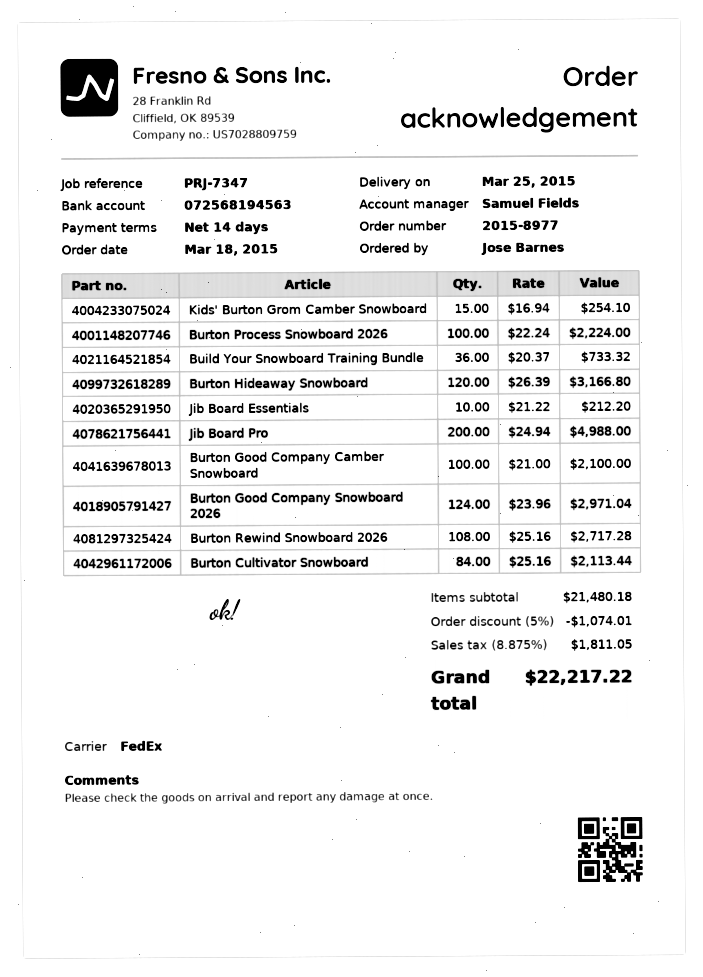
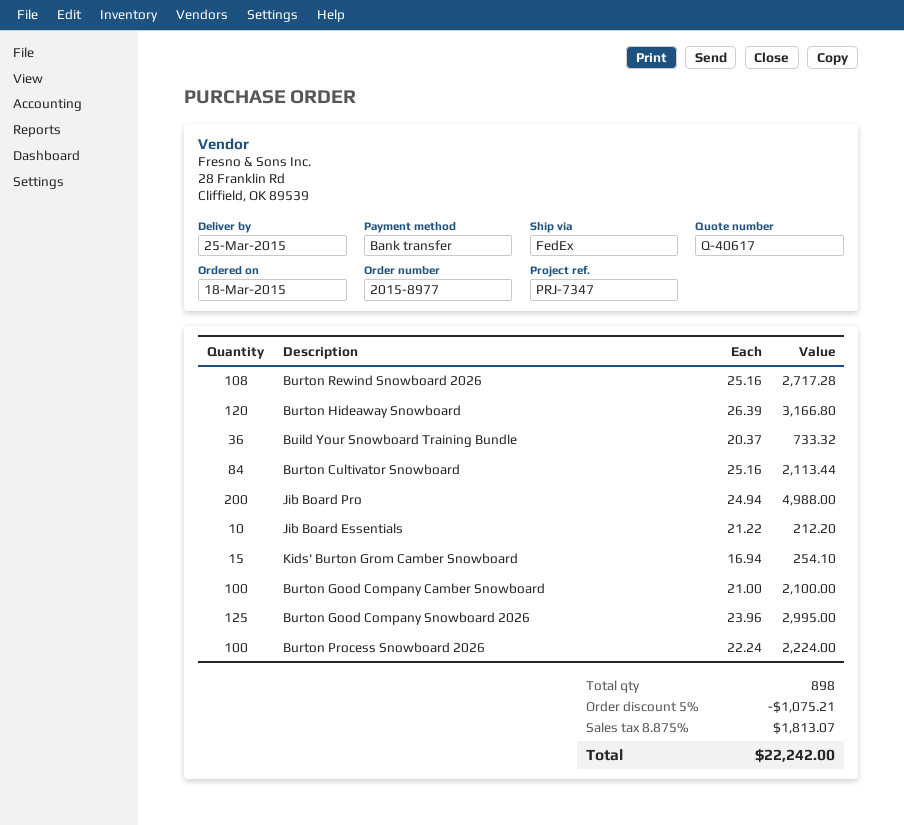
Burton Good Company Snowboard 2026: 124 x 23.96 = 2971.04 -> 125 x 23.96 = 2995.00
discount: 5% = 1074.01 -> 5% = 1075.21
tax: 8.875% = 1811.05 -> 8.875% = 1813.07
total: 22217.22 -> 22242.00

